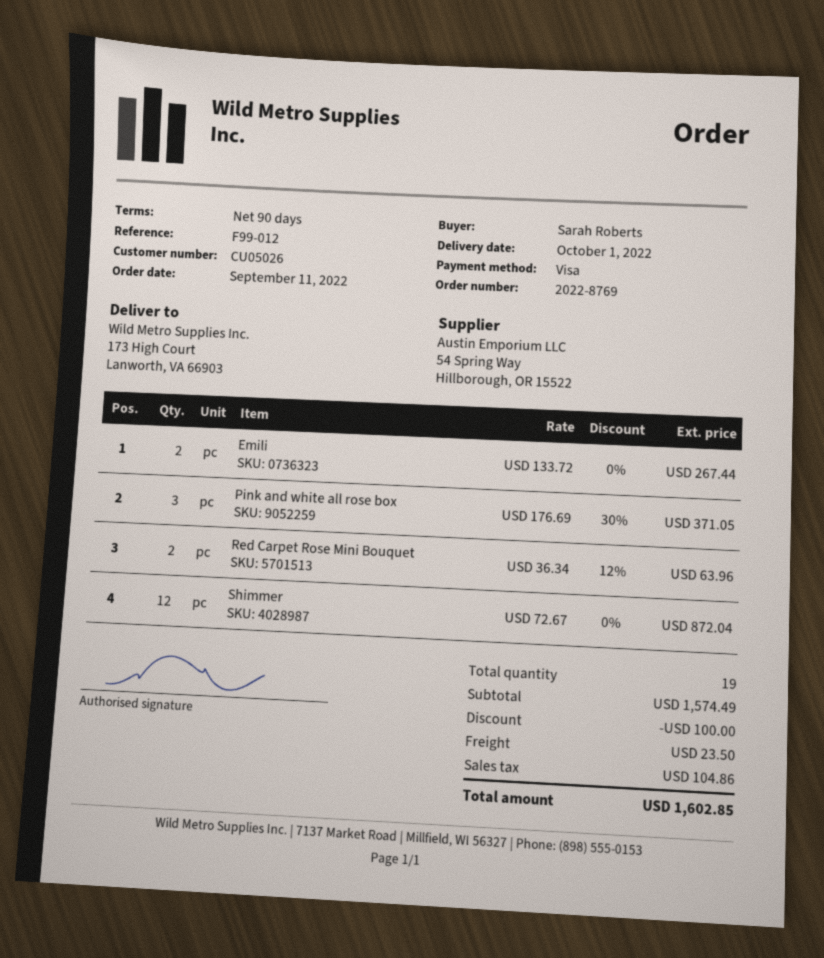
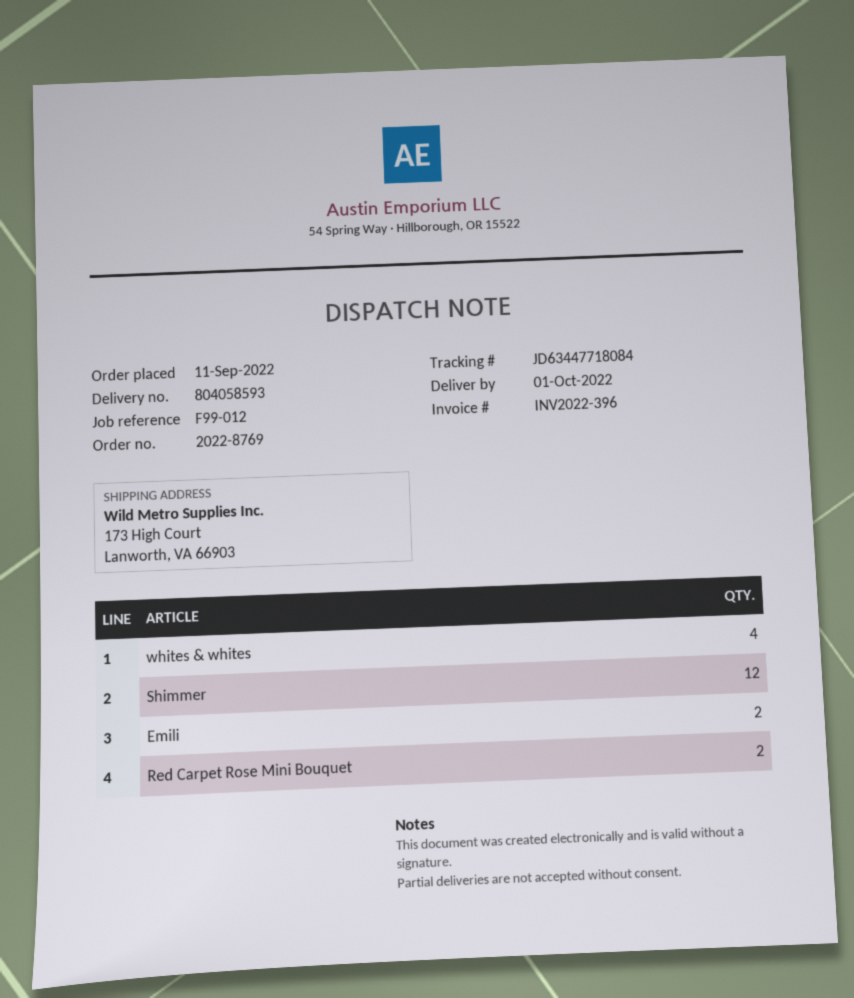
Pink and white all rose box: 3 -> none
whites & whites: none -> 4

